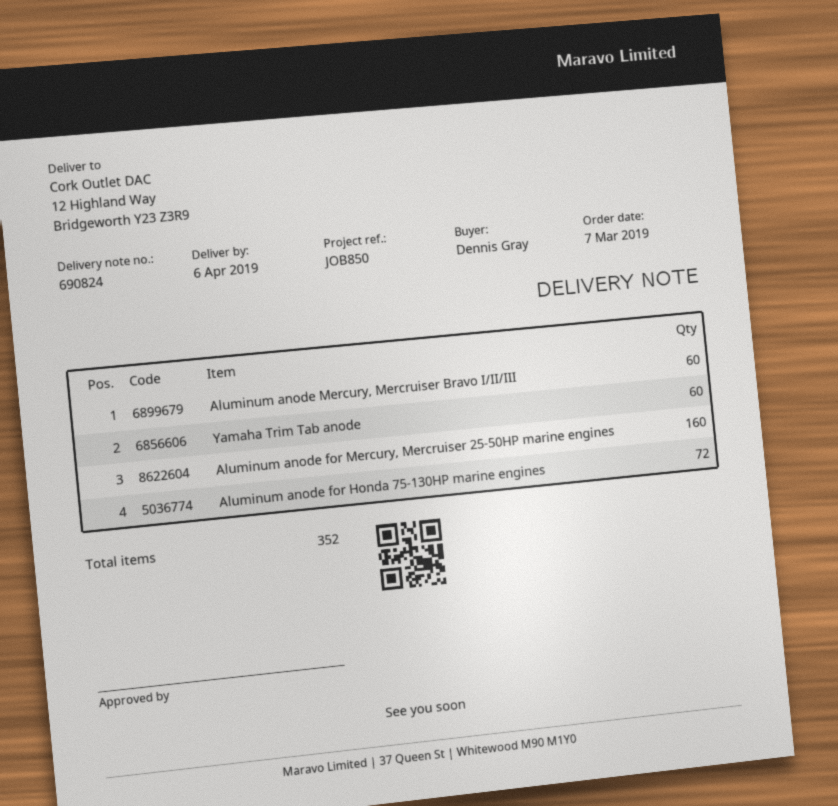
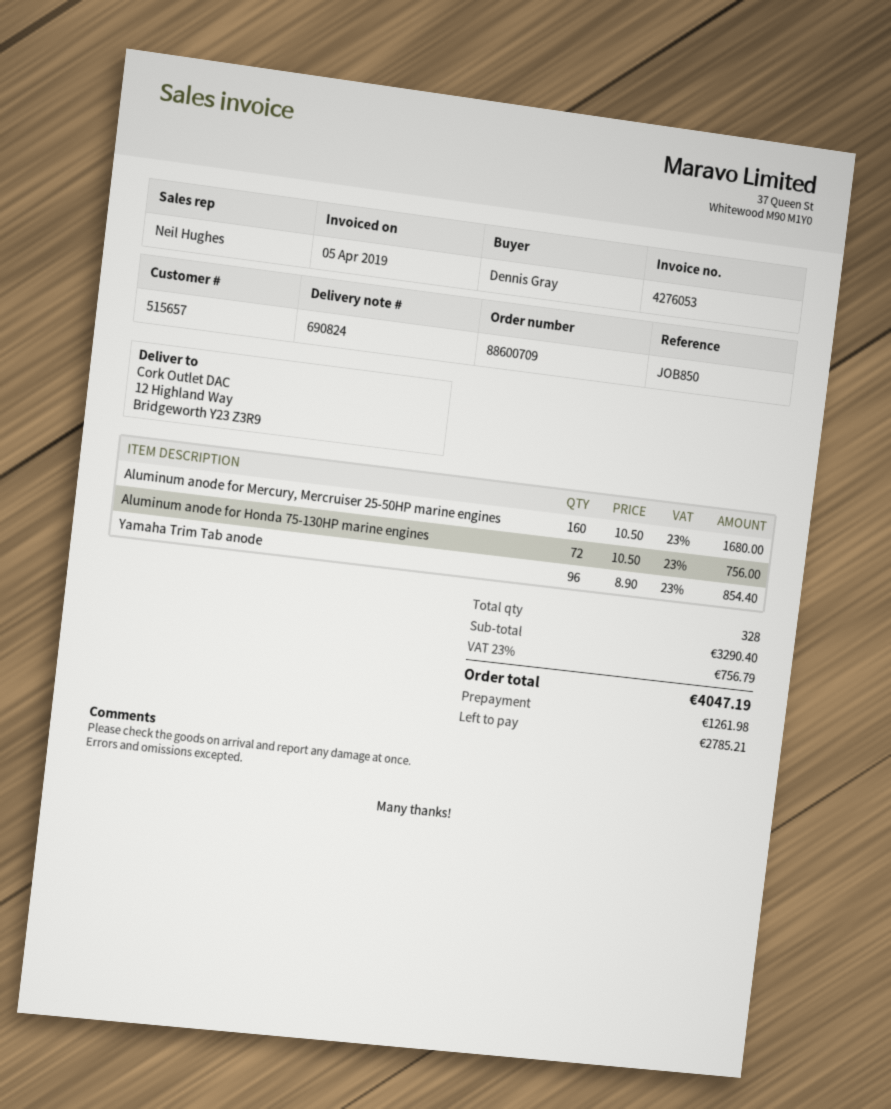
Aluminum anode Mercury, Mercruiser Bravo I/II/III: 60 -> none
Yamaha Trim Tab anode: 60 -> 96
total quantity: 352 -> 328

